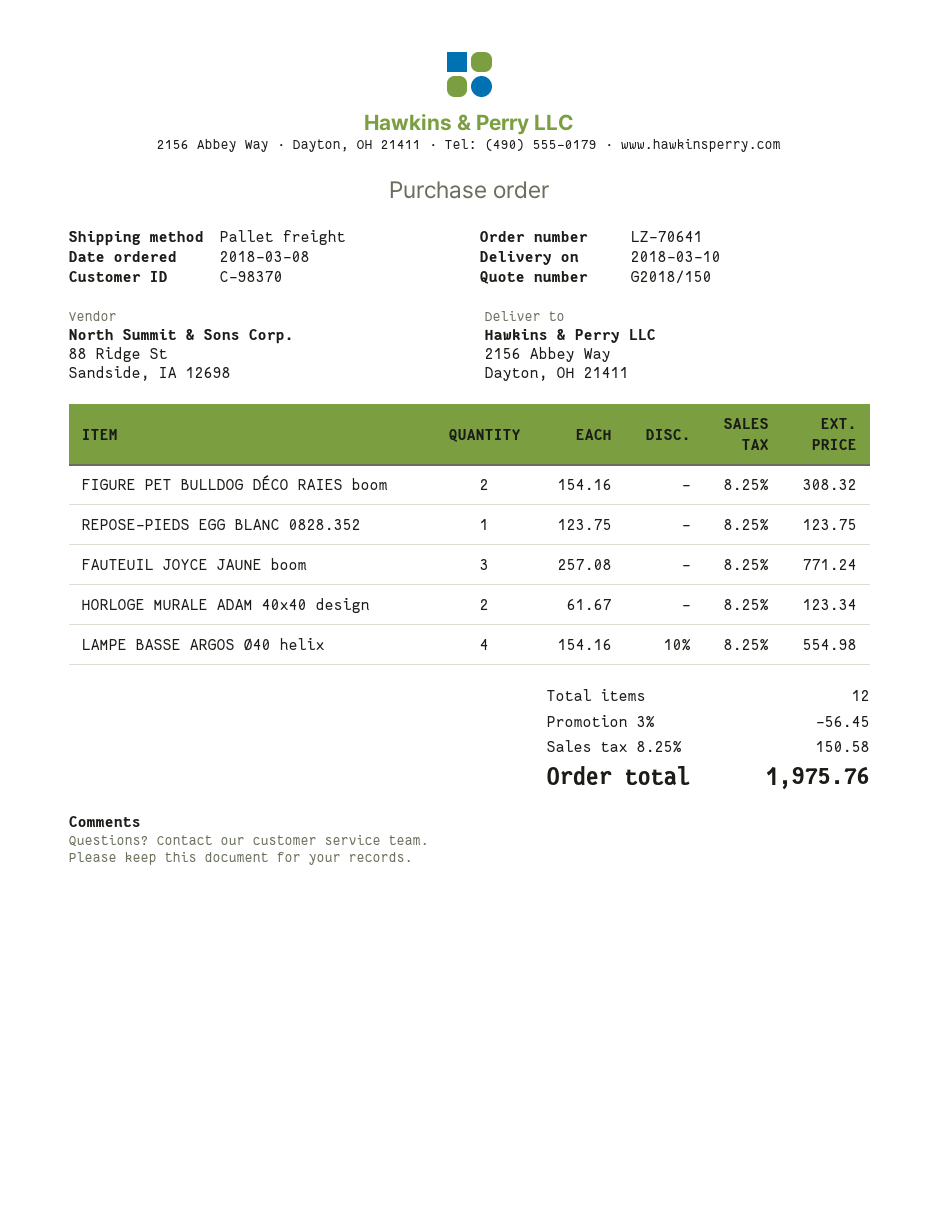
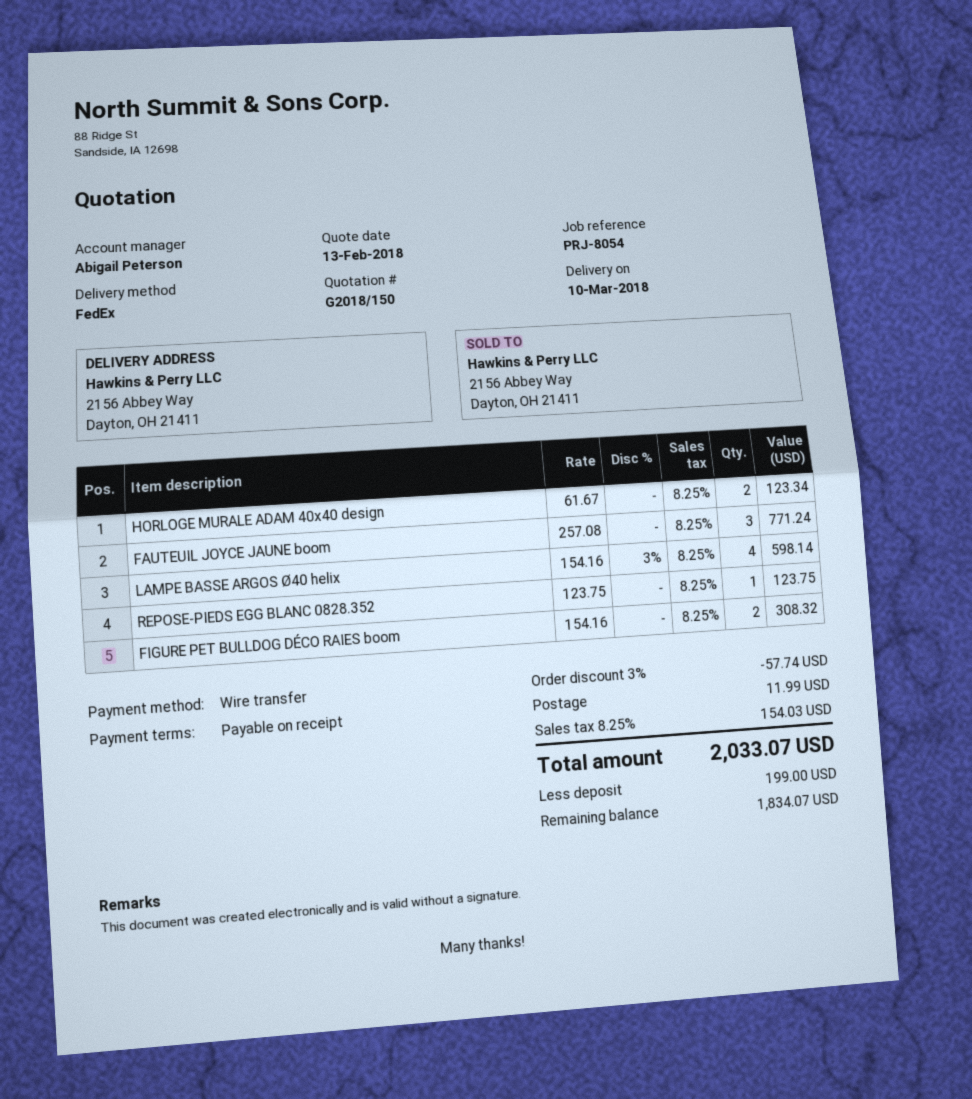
shipping method: pallet freight -> FedEx
LAMPE BASSE ARGOS Ø40 helix: 4 x 154.16 - 10% = 554.98 -> 4 x 154.16 - 3% = 598.14
discount: 3% = 56.45 -> 3% = 57.74
shipping: none -> 11.99
tax: 8.25% = 150.58 -> 8.25% = 154.03
total: 1975.76 -> 2033.07

